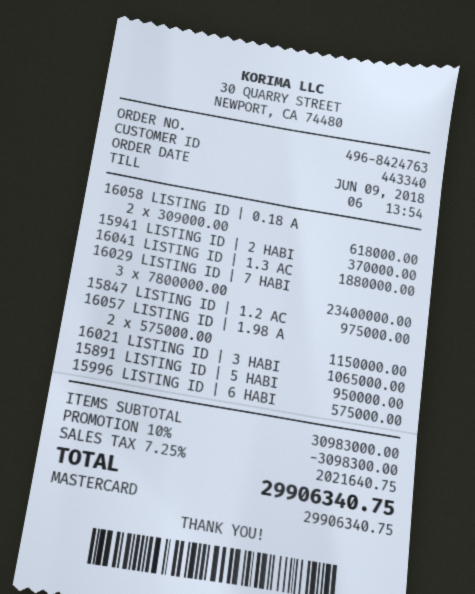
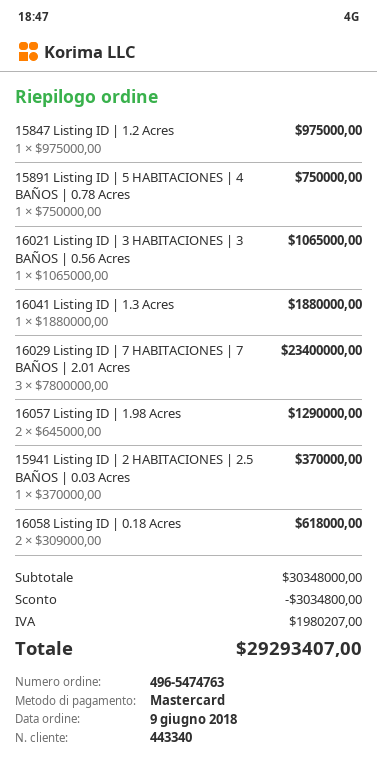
order number: 496-8424763 -> 496-5474763
16057 LISTING ID | 1.98 A: 2 x 575000.00 = 1150000.00 -> 2 x 645000.00 = 1290000.00
15891 LISTING ID | 5 HABI: 1 x 950000.00 = 950000.00 -> 1 x 750000.00 = 750000.00
15996 LISTING ID | 6 HABI: 1 x 575000.00 = 575000.00 -> none
subtotal: 30983000.00 -> 30348000.00
discount: 3098300.00 -> 3034800.00
tax: 2021640.75 -> 1980207.00
total: 29906340.75 -> 29293407.00

